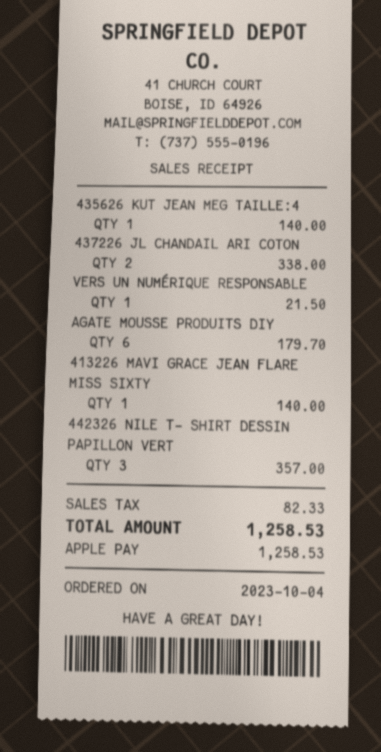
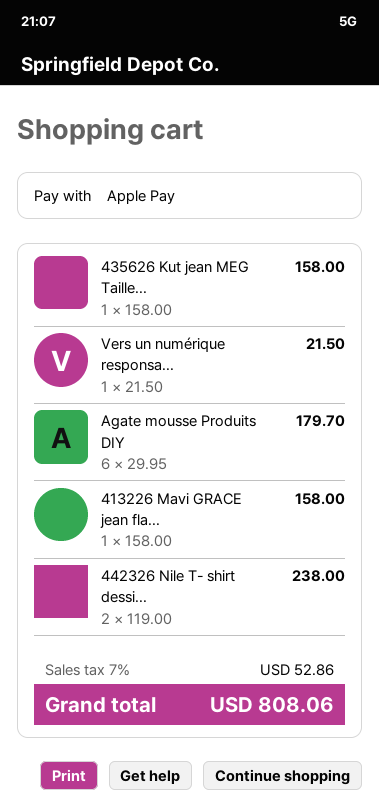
435626 KUT JEAN MEG TAILLE:4: 1 for 140.00 -> 1 for 158.00
437226 JL CHANDAIL ARI COTON: 2 for 338.00 -> none
413226 MAVI GRACE JEAN FLARE MISS SIXTY: 1 for 140.00 -> 1 for 158.00
442326 NILE T- SHIRT DESSIN PAPILLON VERT: 3 for 357.00 -> 2 for 238.00
tax: 82.33 -> 52.86
total: 1258.53 -> 808.06

